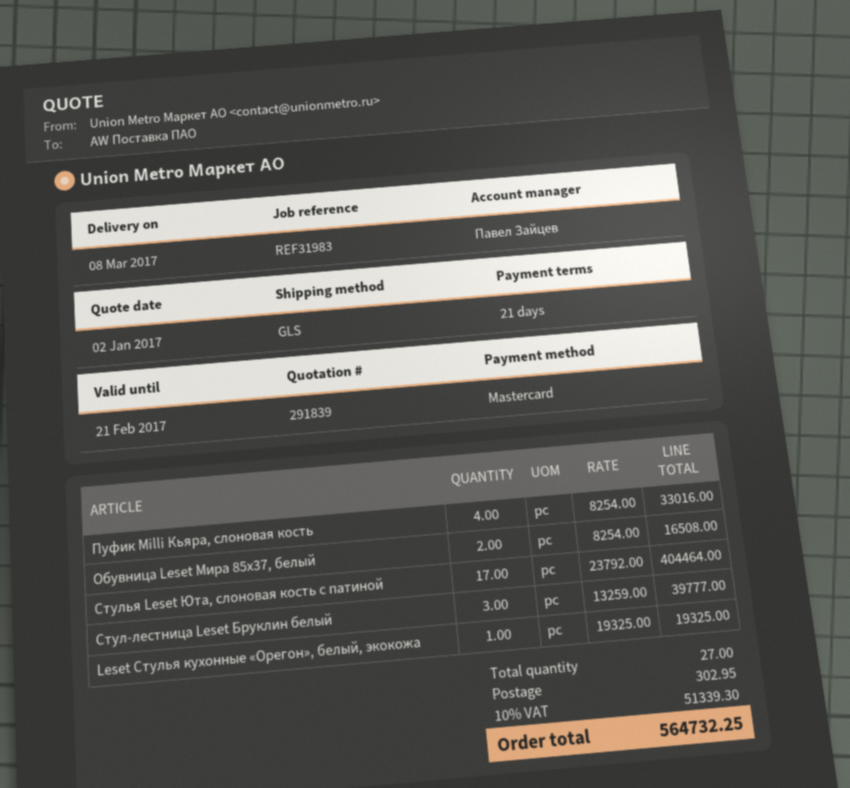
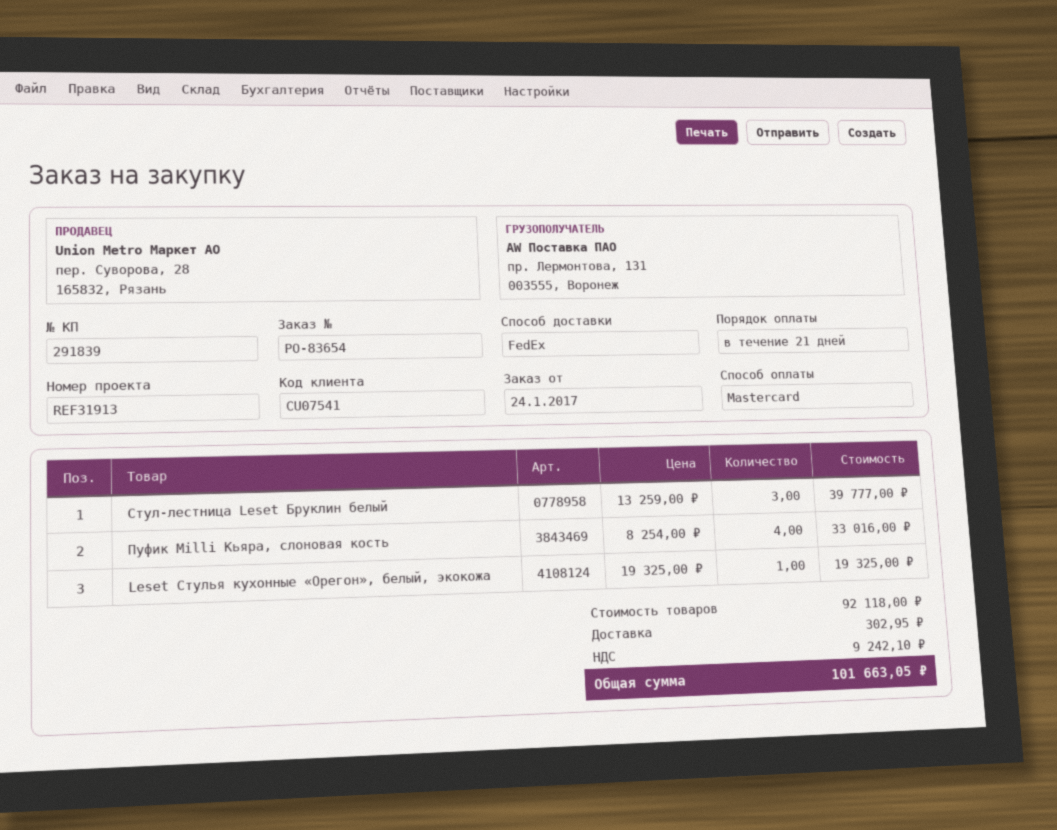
reference: REF31983 -> REF31913
shipping method: GLS -> FedEx
Обувница Leset Мира 85х37, белый: 2 x 8254.00 = 16508.00 -> none
Стулья Leset Юта, слоновая кость с патиной: 17 x 23792.00 = 404464.00 -> none
tax: 51339.30 -> 9242.10
total: 564732.25 -> 101663.05

